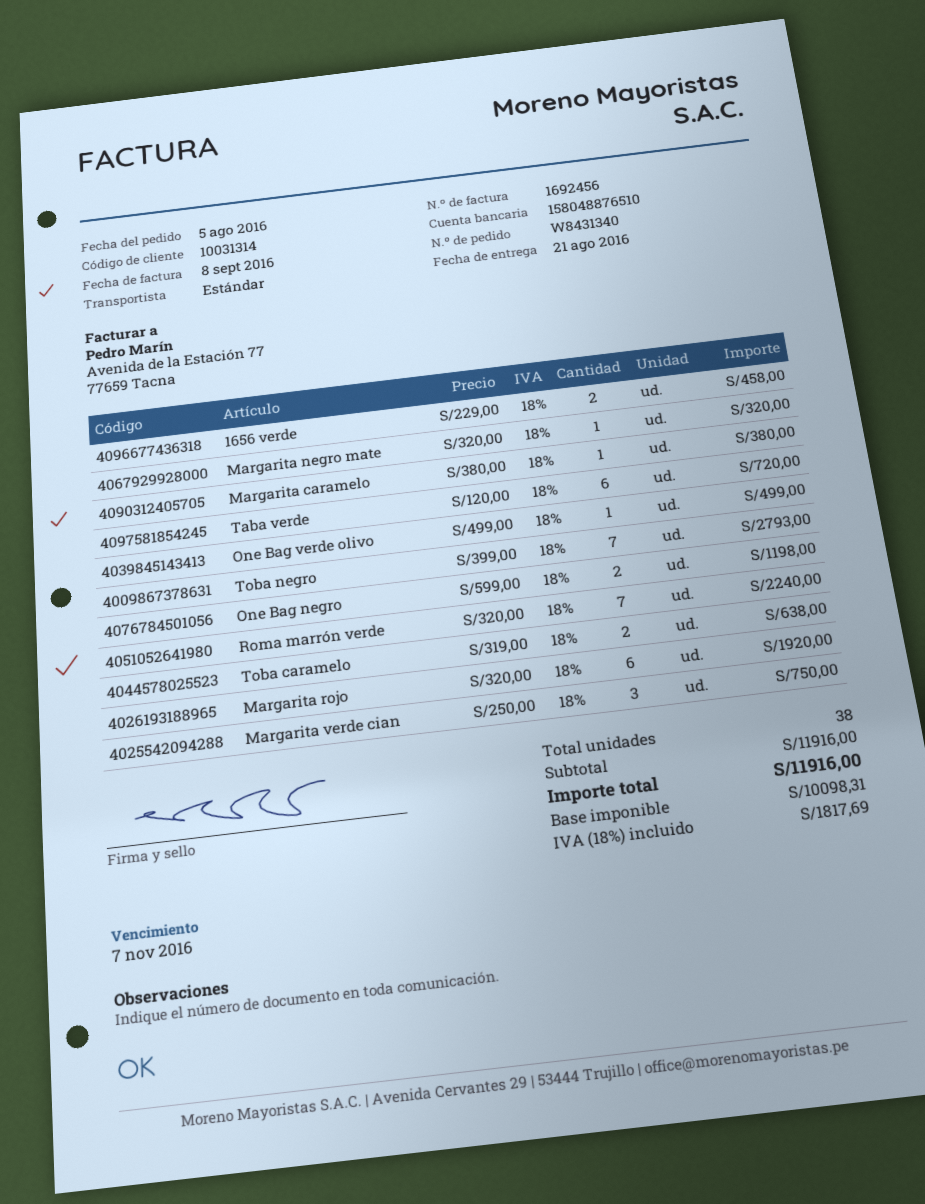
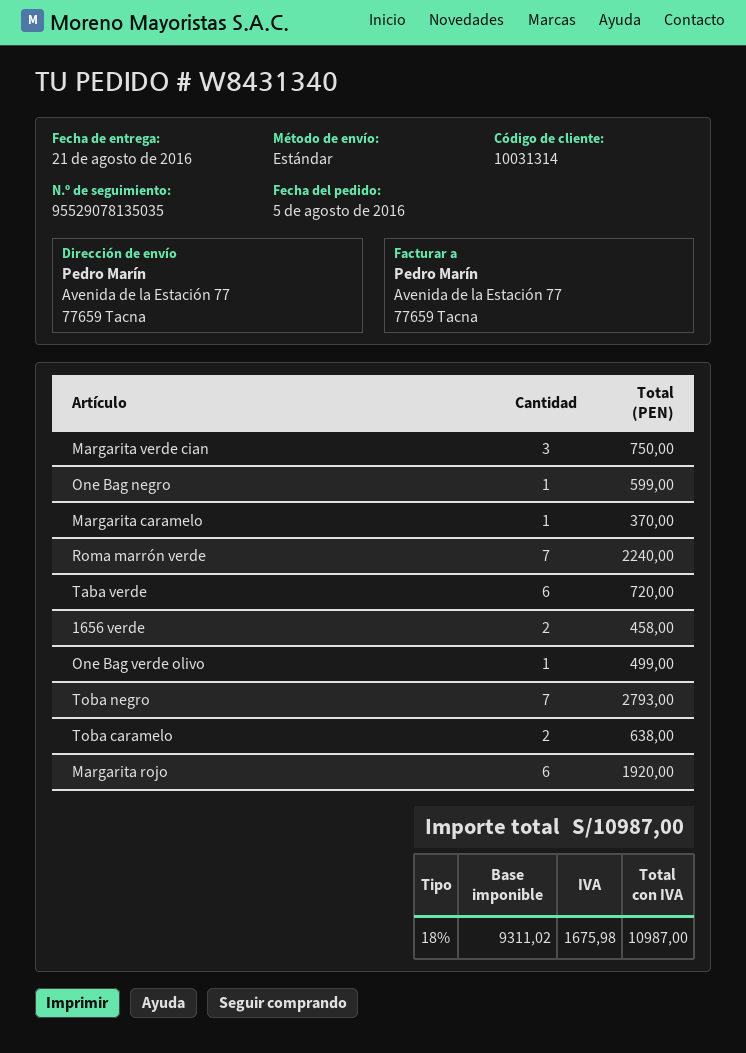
Margarita negro mate: 1 for 320.00 -> none
Margarita caramelo: 1 for 380.00 -> 1 for 370.00
One Bag negro: 2 for 1198.00 -> 1 for 599.00
net: 10098.31 -> 9311.02
tax: 18% = 1817.69 -> 18% = 1675.98
total: 11916.00 -> 10987.00

